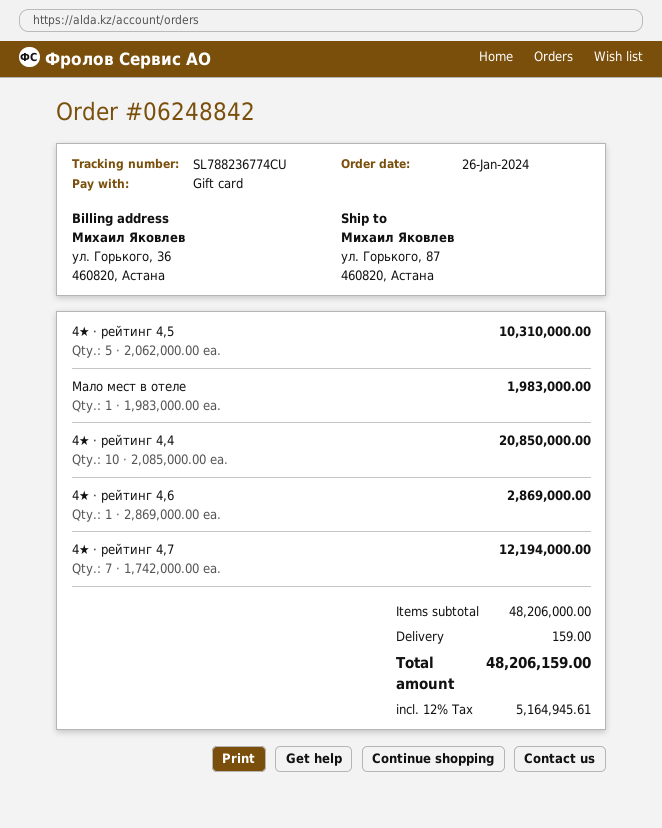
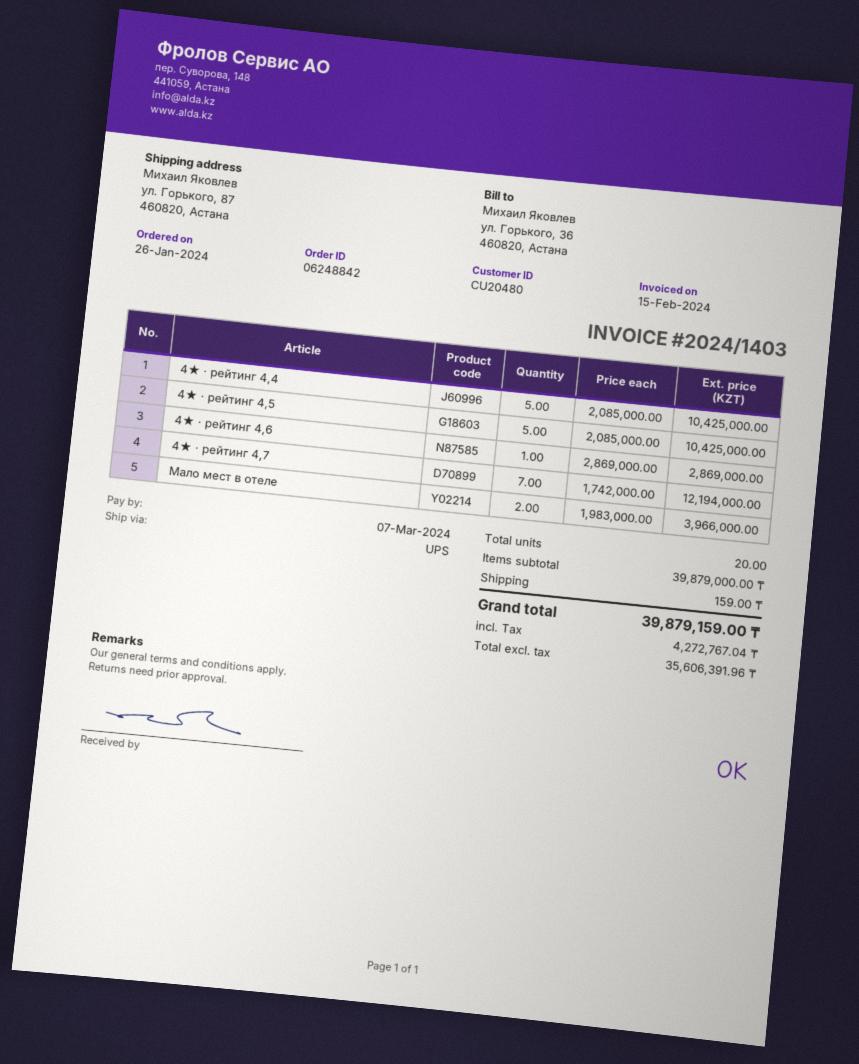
4★ · рейтинг 4,5: 5 x 2062000.00 = 10310000.00 -> 5 x 2085000.00 = 10425000.00
Мало мест в отеле: 1 x 1983000.00 = 1983000.00 -> 2 x 1983000.00 = 3966000.00
4★ · рейтинг 4,4: 10 x 2085000.00 = 20850000.00 -> 5 x 2085000.00 = 10425000.00
subtotal: 48206000.00 -> 39879000.00
tax: 5164945.61 -> 4272767.04
total: 48206159.00 -> 39879159.00

